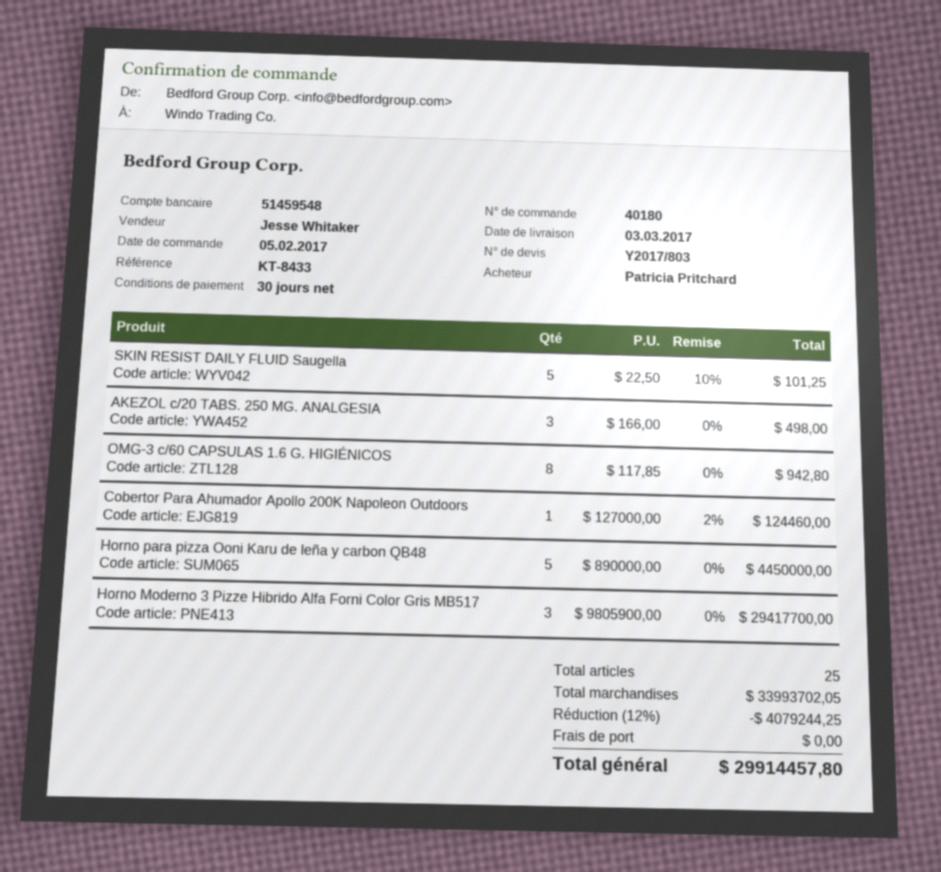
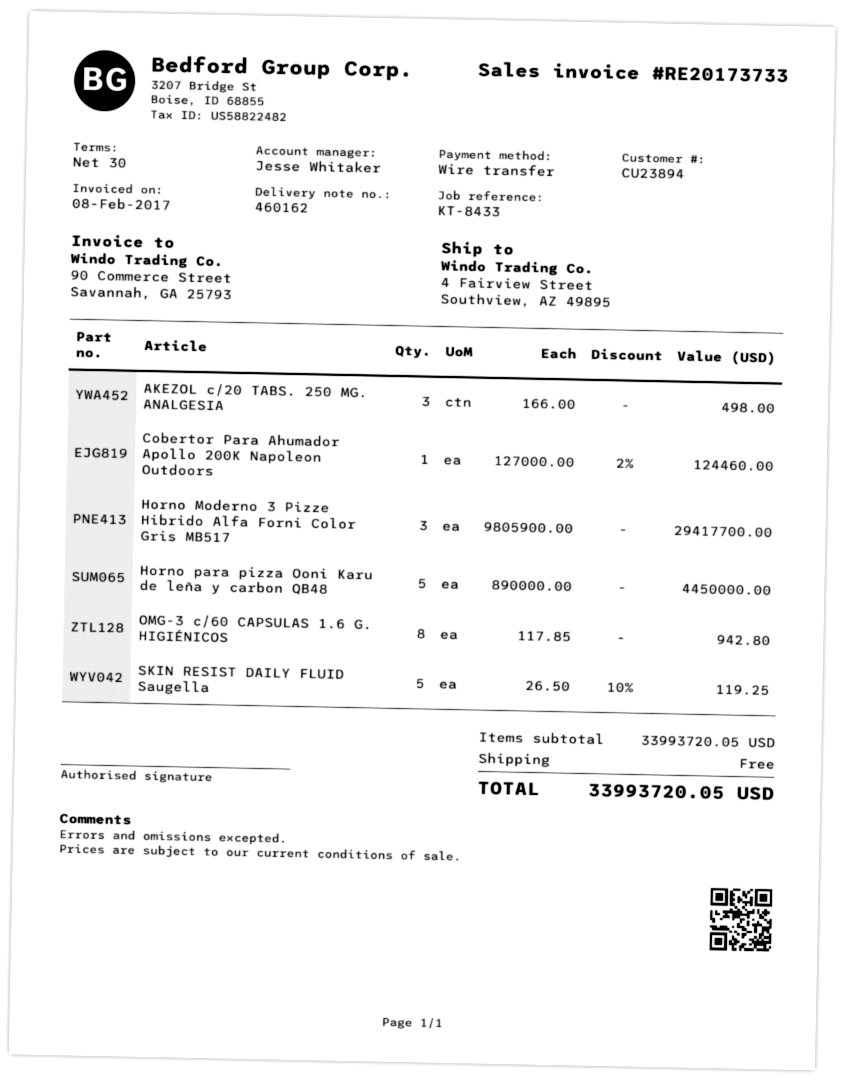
SKIN RESIST DAILY FLUID Saugella: 5 x 22.50 - 10% = 101.25 -> 5 x 26.50 - 10% = 119.25
subtotal: 33993702.05 -> 33993720.05
discount: 12% = 4079244.25 -> none
total: 29914457.80 -> 33993720.05

